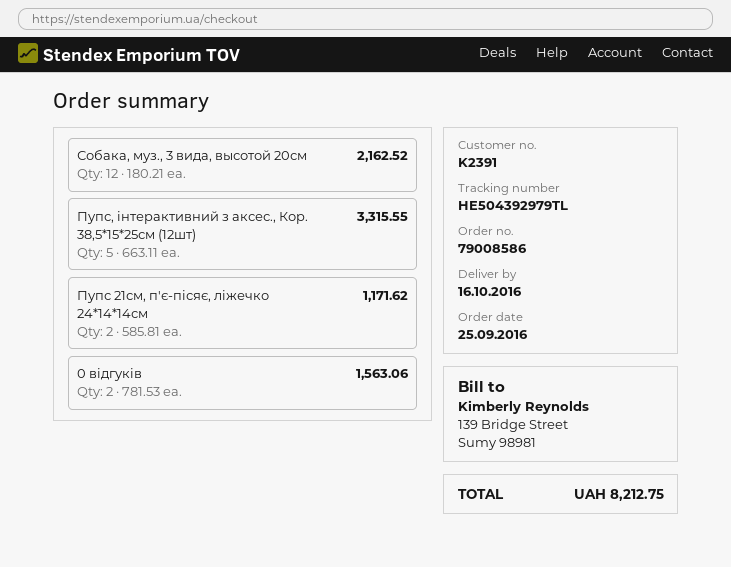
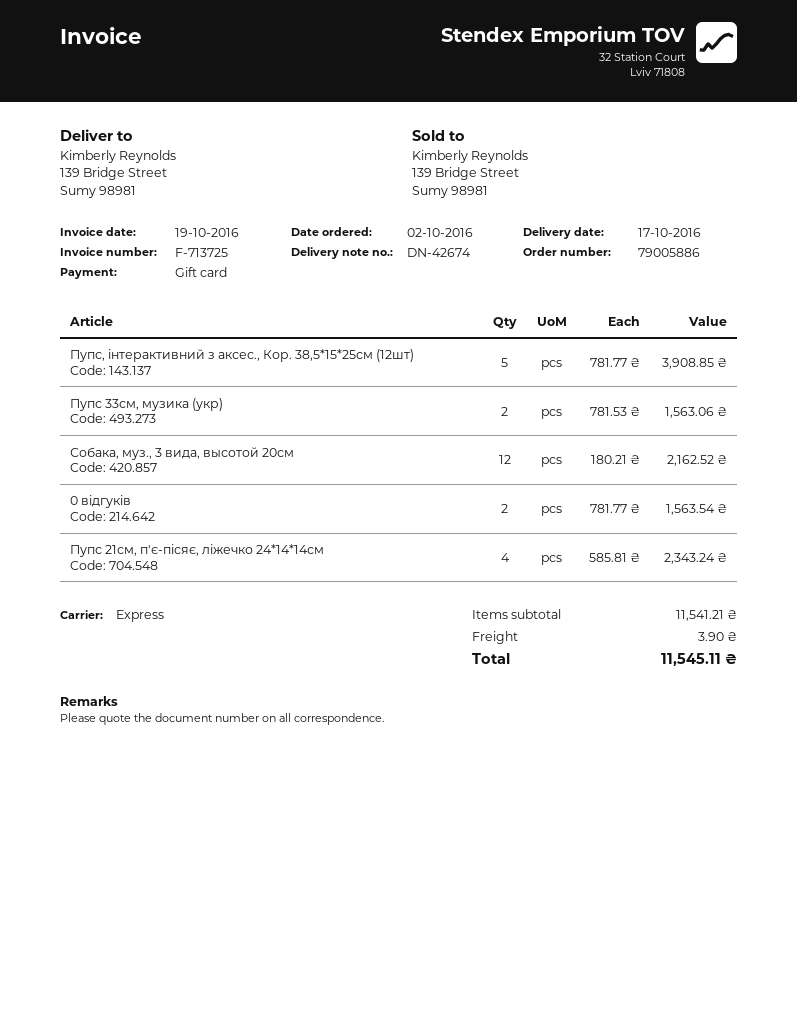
order number: 79008586 -> 79005886
order date: 2016-09-25 -> 2016-10-02
delivery date: 2016-10-16 -> 2016-10-17
Пупс, інтерактивний з аксес., Кор. 38,5*15*25см (12шт): 5 x 663.11 = 3315.55 -> 5 x 781.77 = 3908.85
Пупс 21см, п'є-пісяє, ліжечко 24*14*14см: 2 x 585.81 = 1171.62 -> 4 x 585.81 = 2343.24
0 відгуків: 2 x 781.53 = 1563.06 -> 2 x 781.77 = 1563.54
Пупс 33см, музика (укр): none -> 2 x 781.53 = 1563.06
shipping: none -> 3.90
total: 8212.75 -> 11545.11

